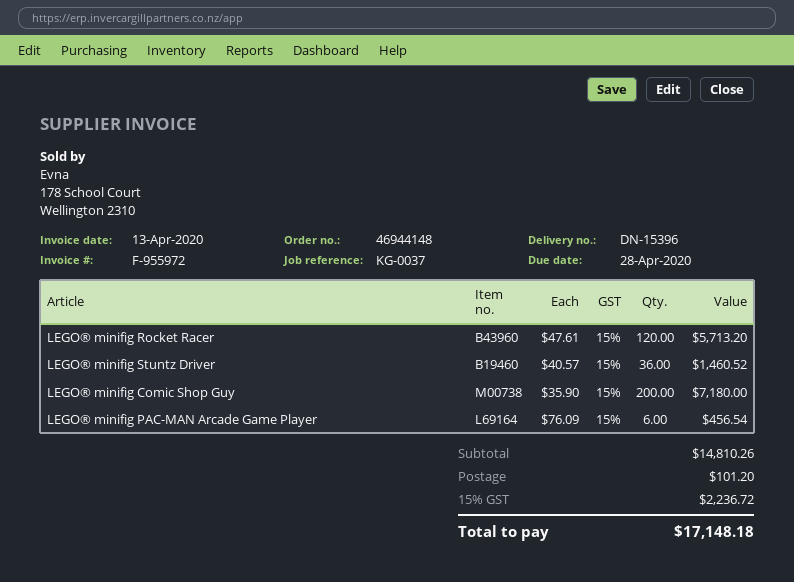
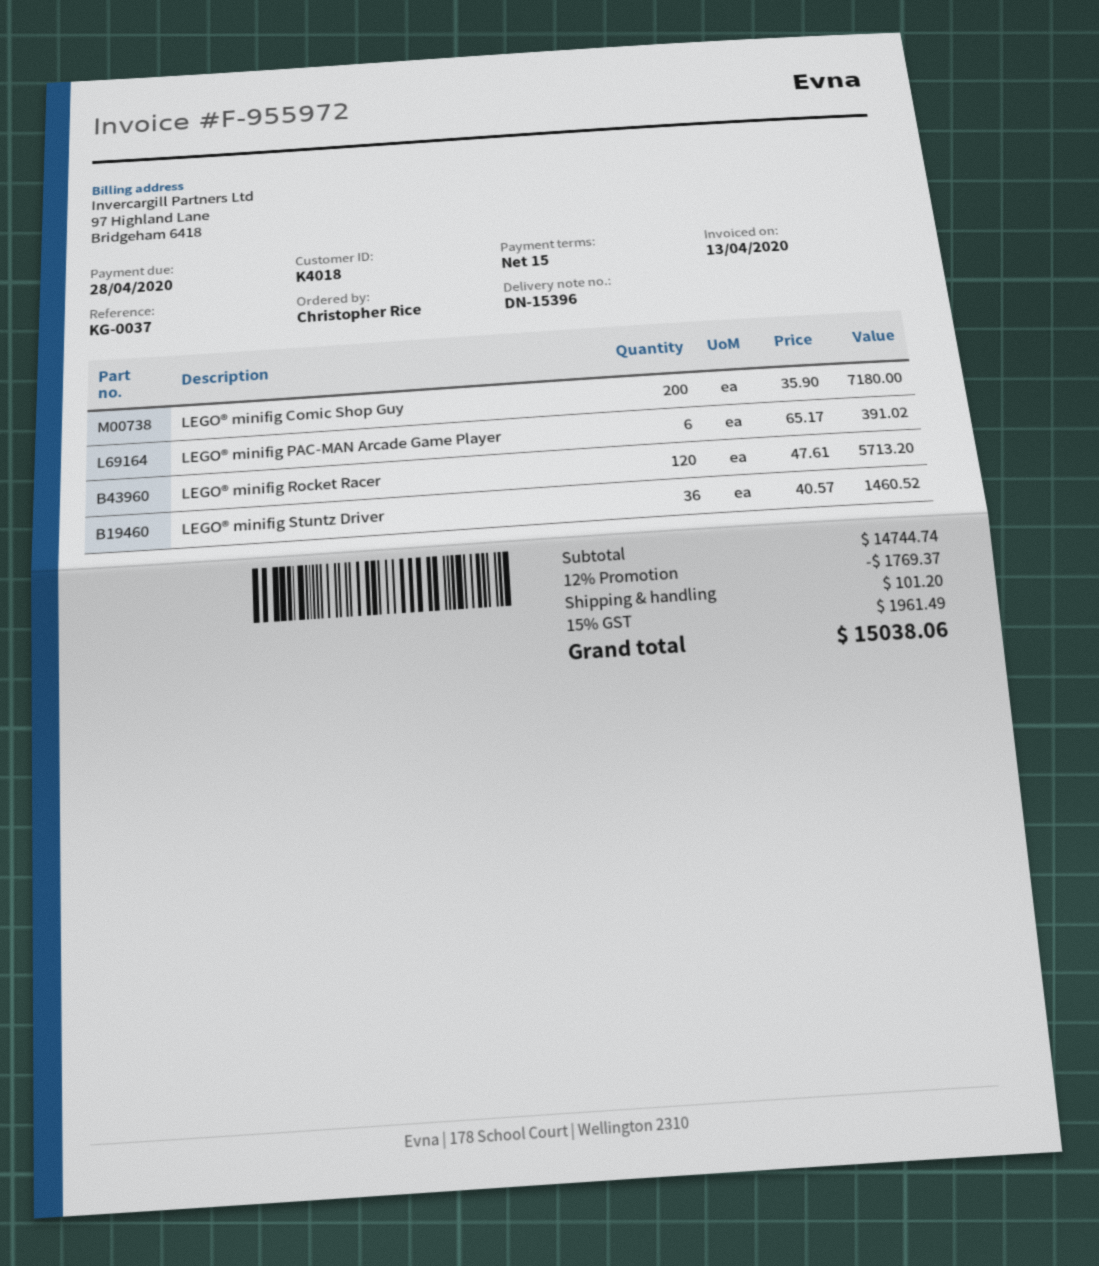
LEGO® minifig PAC-MAN Arcade Game Player: 6 x 76.09 = 456.54 -> 6 x 65.17 = 391.02
subtotal: 14810.26 -> 14744.74
discount: none -> 12% = 1769.37
tax: 15% = 2236.72 -> 15% = 1961.49
total: 17148.18 -> 15038.06

